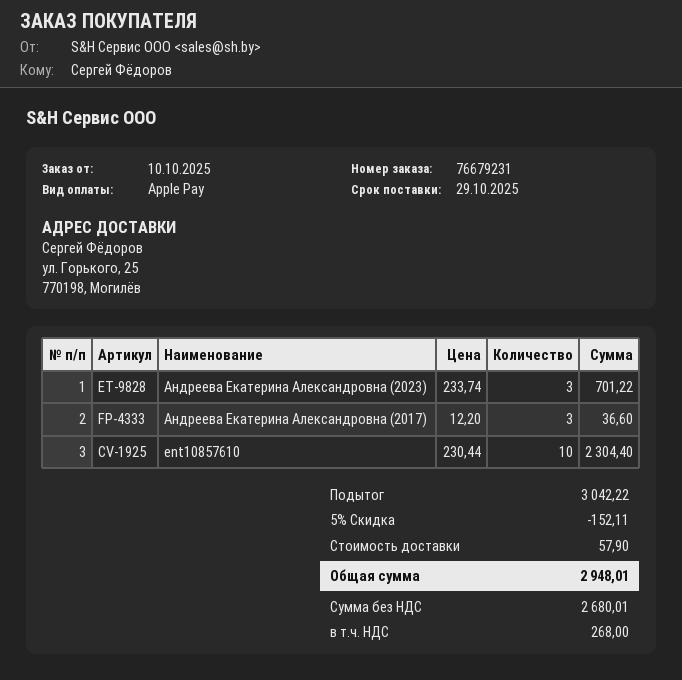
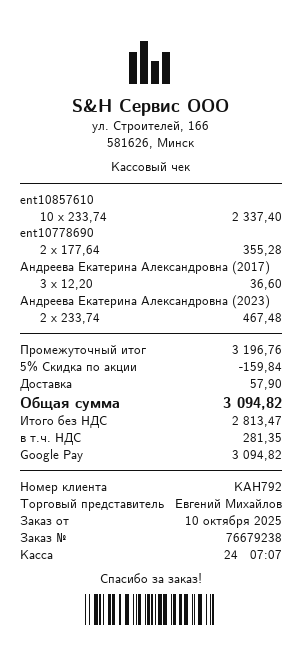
order number: 76679231 -> 76679238
payment method: Apple Pay -> Google Pay
Андреева Екатерина Александровна (2023): 3 x 233.74 = 701.22 -> 2 x 233.74 = 467.48
ent10857610: 10 x 230.44 = 2304.40 -> 10 x 233.74 = 2337.40
ent10778690: none -> 2 x 177.64 = 355.28
subtotal: 3042.22 -> 3196.76
discount: 5% = 152.11 -> 5% = 159.84
net: 2680.01 -> 2813.47
tax: 268.00 -> 281.35
total: 2948.01 -> 3094.82

